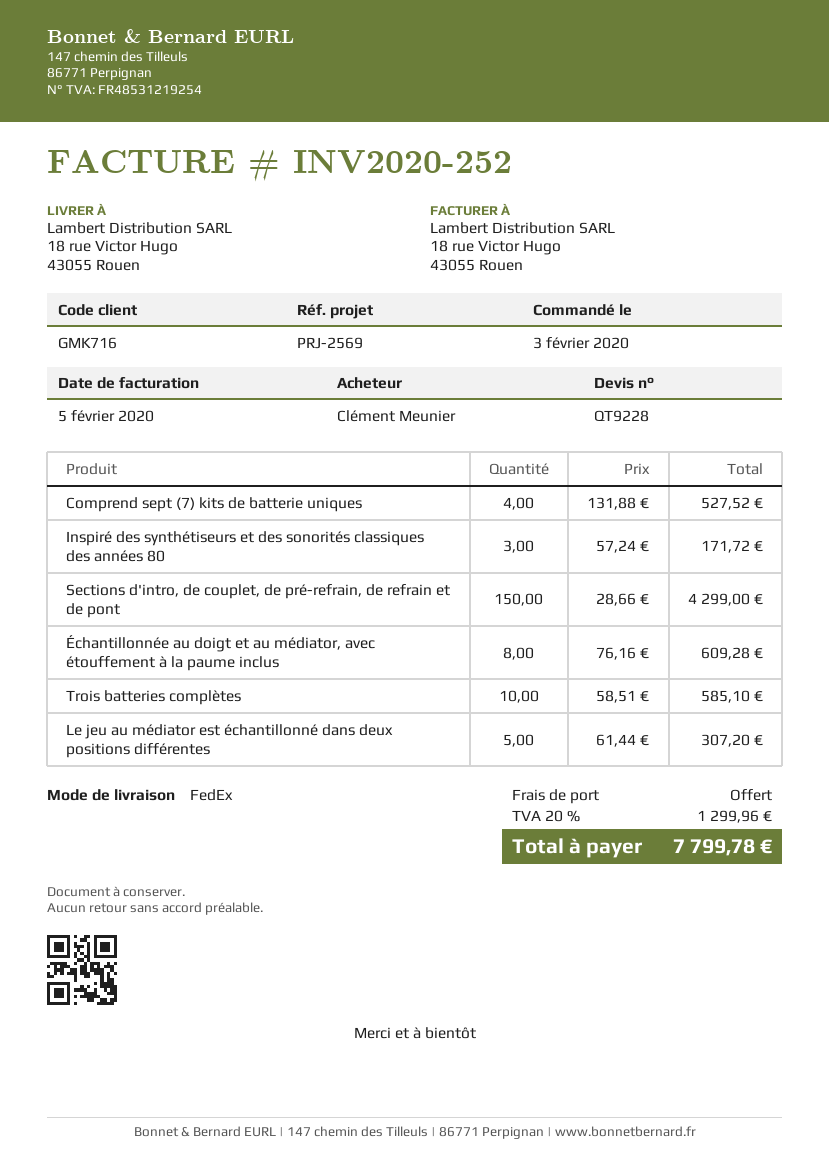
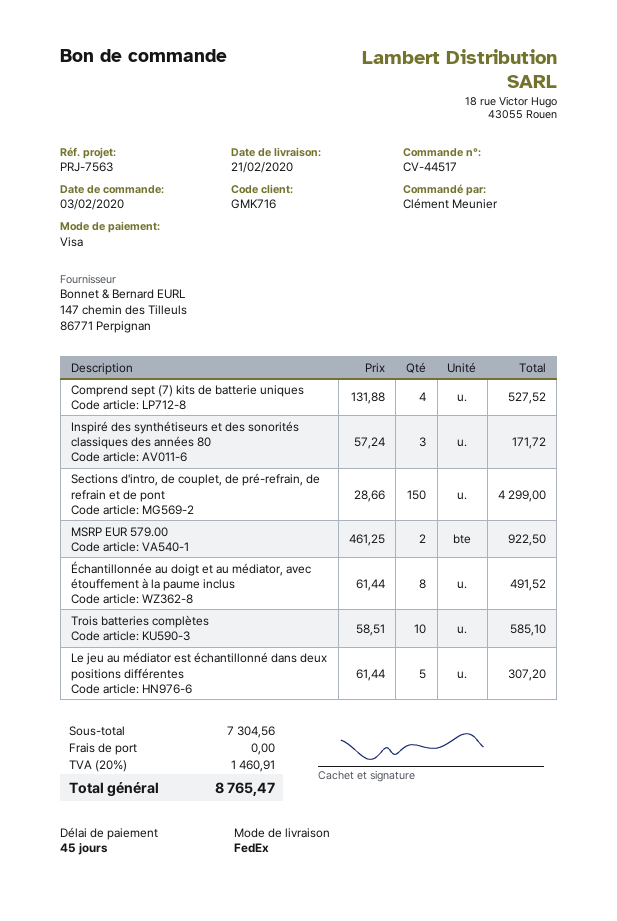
reference: PRJ-2569 -> PRJ-7563
Échantillonnée au doigt et au médiator, avec étouffement à la paume inclus: 8 x 76.16 = 609.28 -> 8 x 61.44 = 491.52
MSRP EUR 579.00: none -> 2 x 461.25 = 922.50
tax: 20% = 1299.96 -> 20% = 1460.91
total: 7799.78 -> 8765.47

